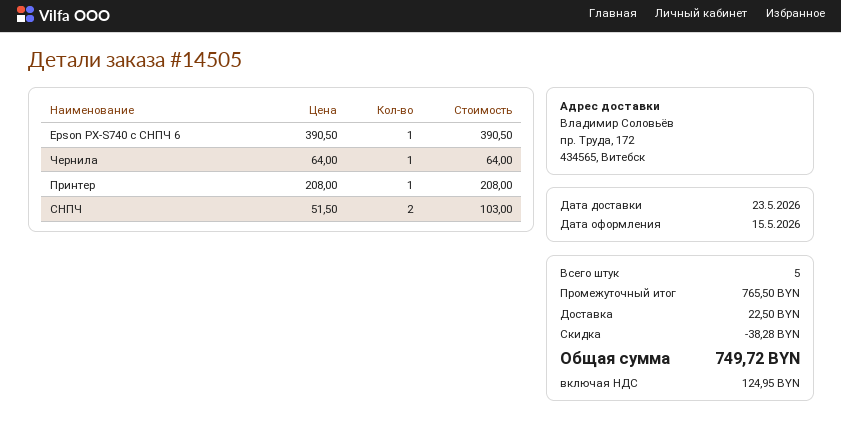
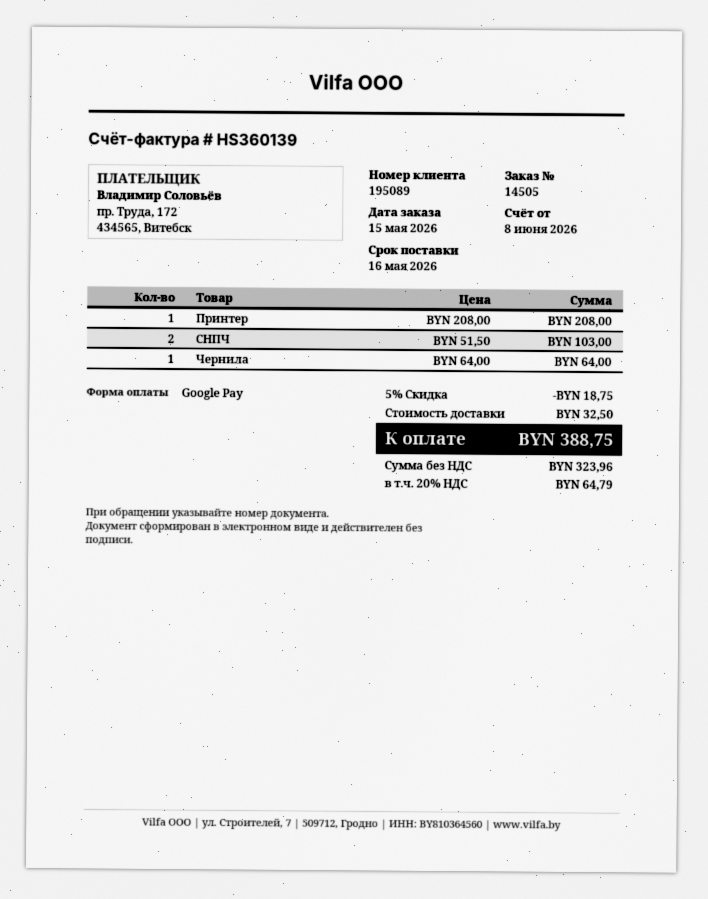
delivery date: 2026-05-23 -> 2026-05-16
Epson PX-S740 с СНПЧ 6: 1 x 390.50 = 390.50 -> none
discount: 38.28 -> 18.75
shipping: 22.50 -> 32.50
tax: 124.95 -> 64.79
total: 749.72 -> 388.75

